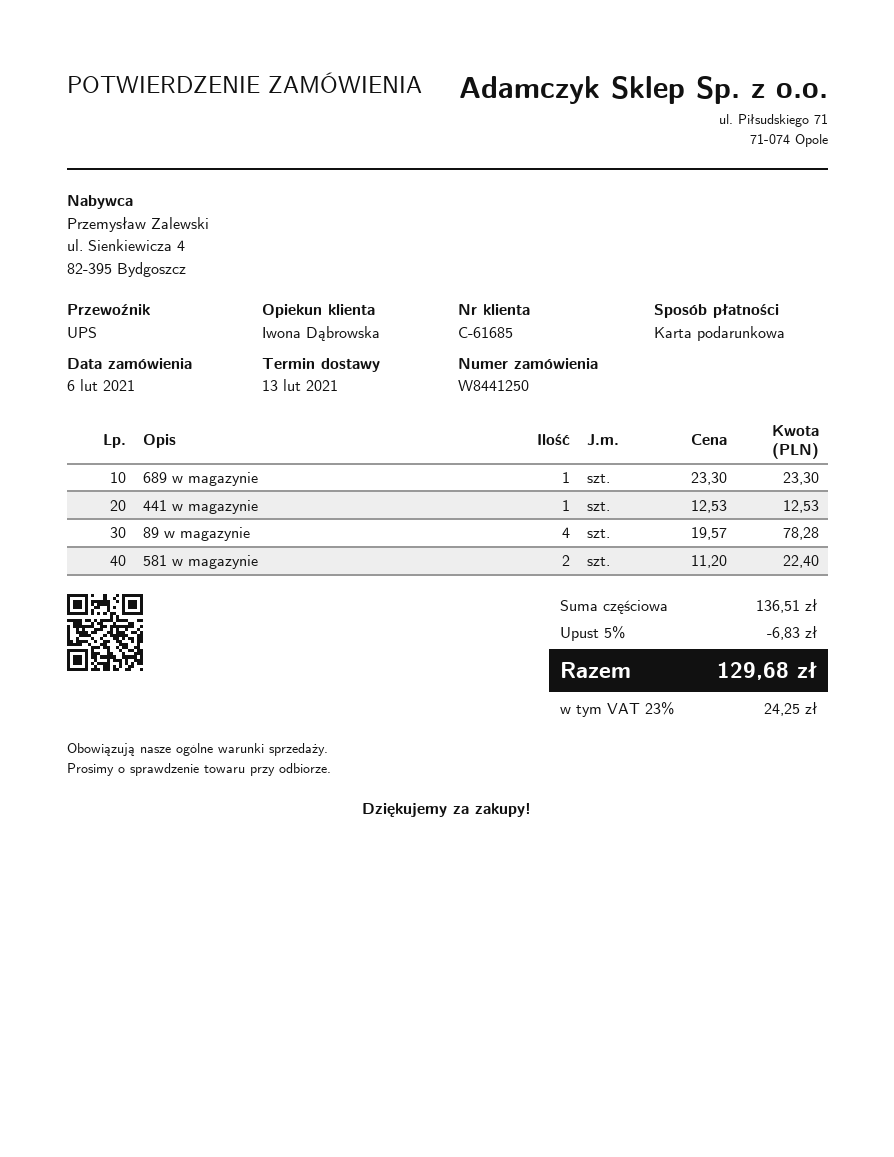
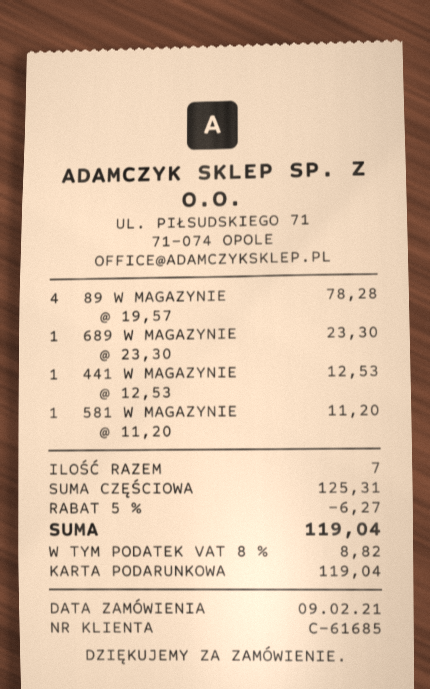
order date: 2021-02-06 -> 2021-02-09
581 w magazynie: 2 x 11.20 = 22.40 -> 1 x 11.20 = 11.20
subtotal: 136.51 -> 125.31
discount: 5% = 6.83 -> 5% = 6.27
tax: 23% = 24.25 -> 8% = 8.82
total: 129.68 -> 119.04

